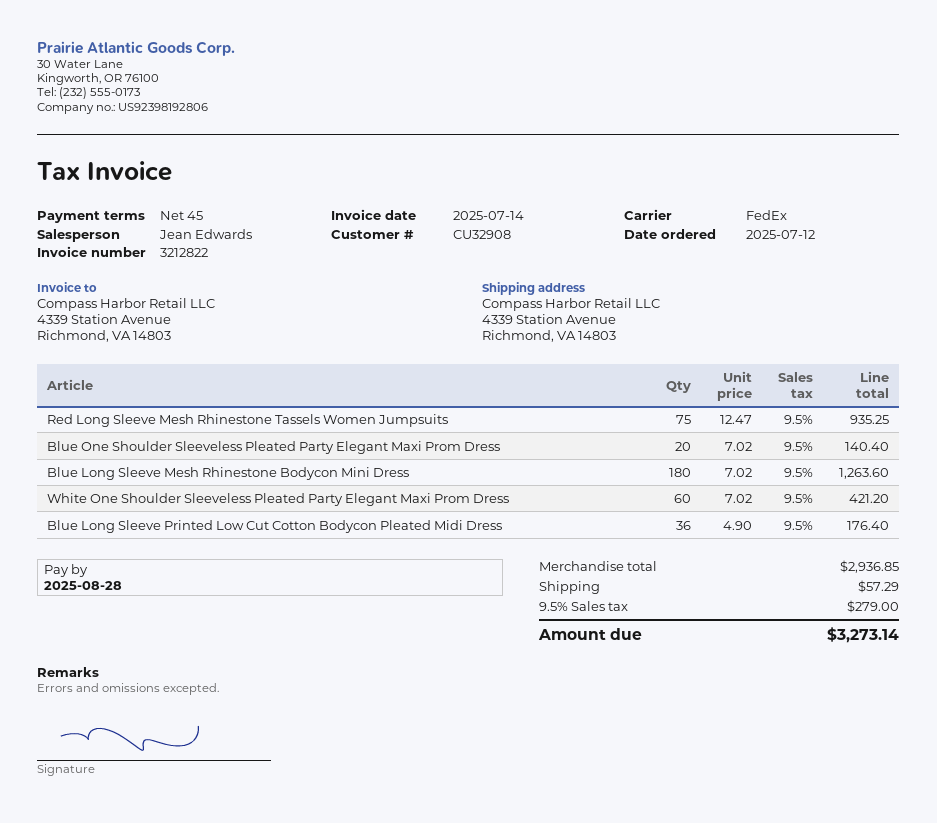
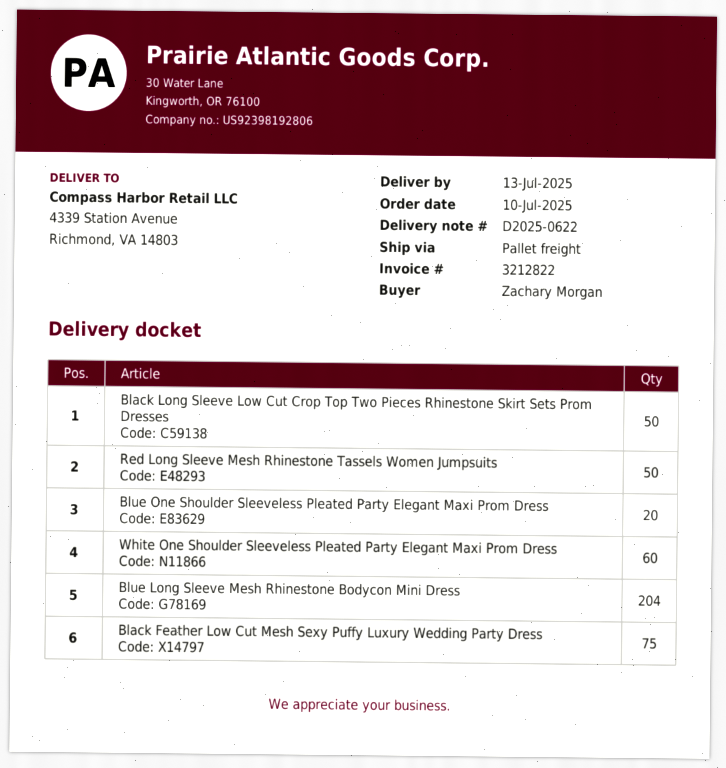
order date: 2025-07-12 -> 2025-07-10
shipping method: FedEx -> pallet freight
Red Long Sleeve Mesh Rhinestone Tassels Women Jumpsuits: 75 -> 50
Blue Long Sleeve Mesh Rhinestone Bodycon Mini Dress: 180 -> 204
Blue Long Sleeve Printed Low Cut Cotton Bodycon Pleated Midi Dress: 36 -> none
Black Long Sleeve Low Cut Crop Top Two Pieces Rhinestone Skirt Sets Prom Dresses: none -> 50
Black Feather Low Cut Mesh Sexy Puffy Luxury Wedding Party Dress: none -> 75

